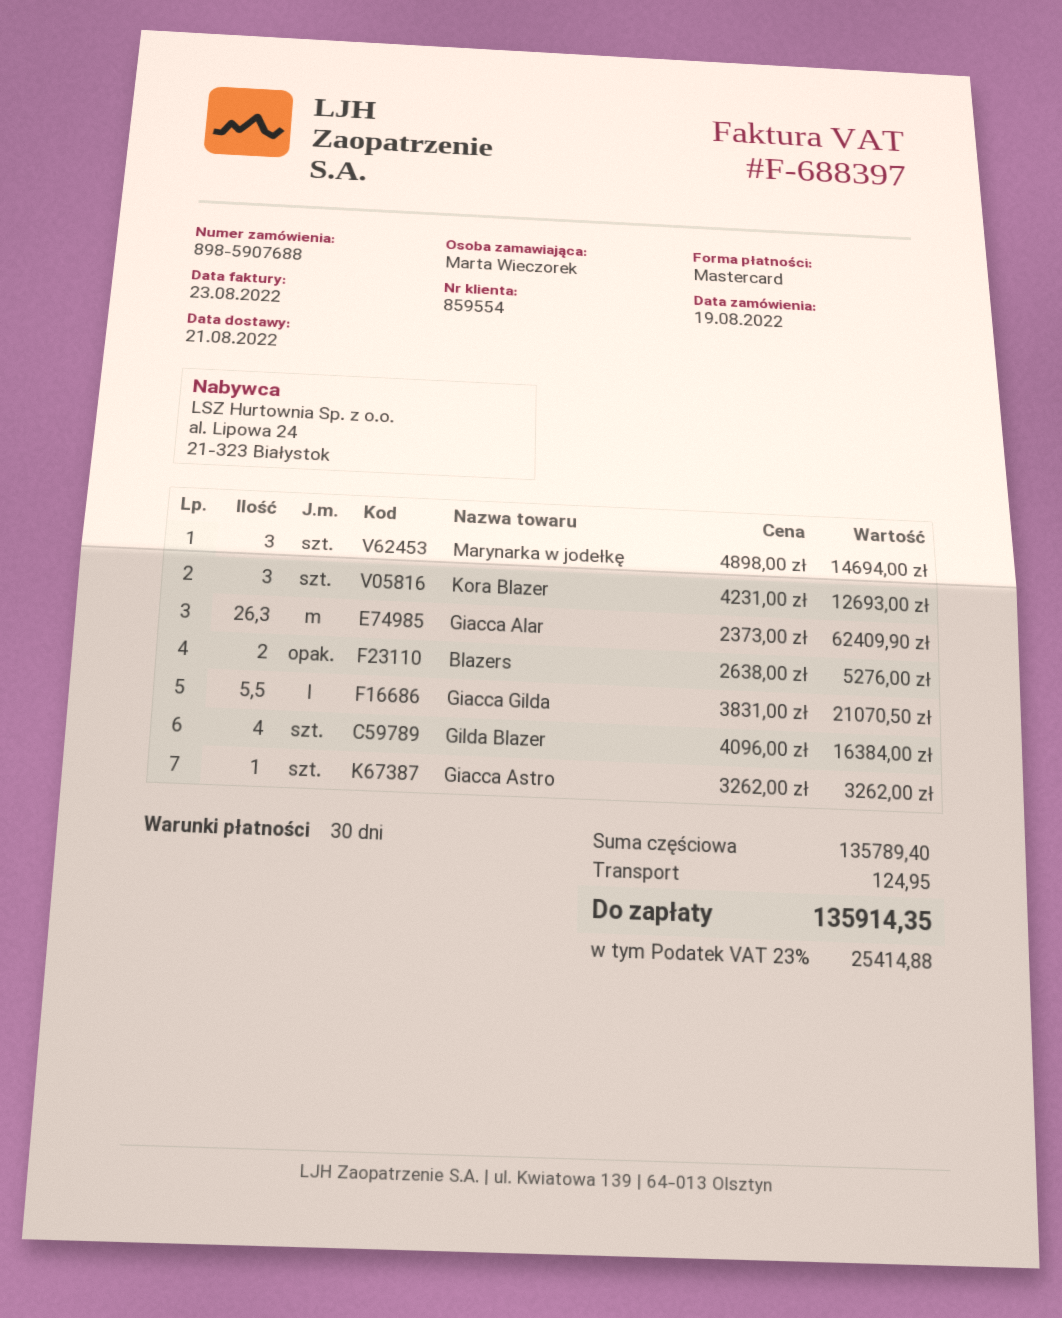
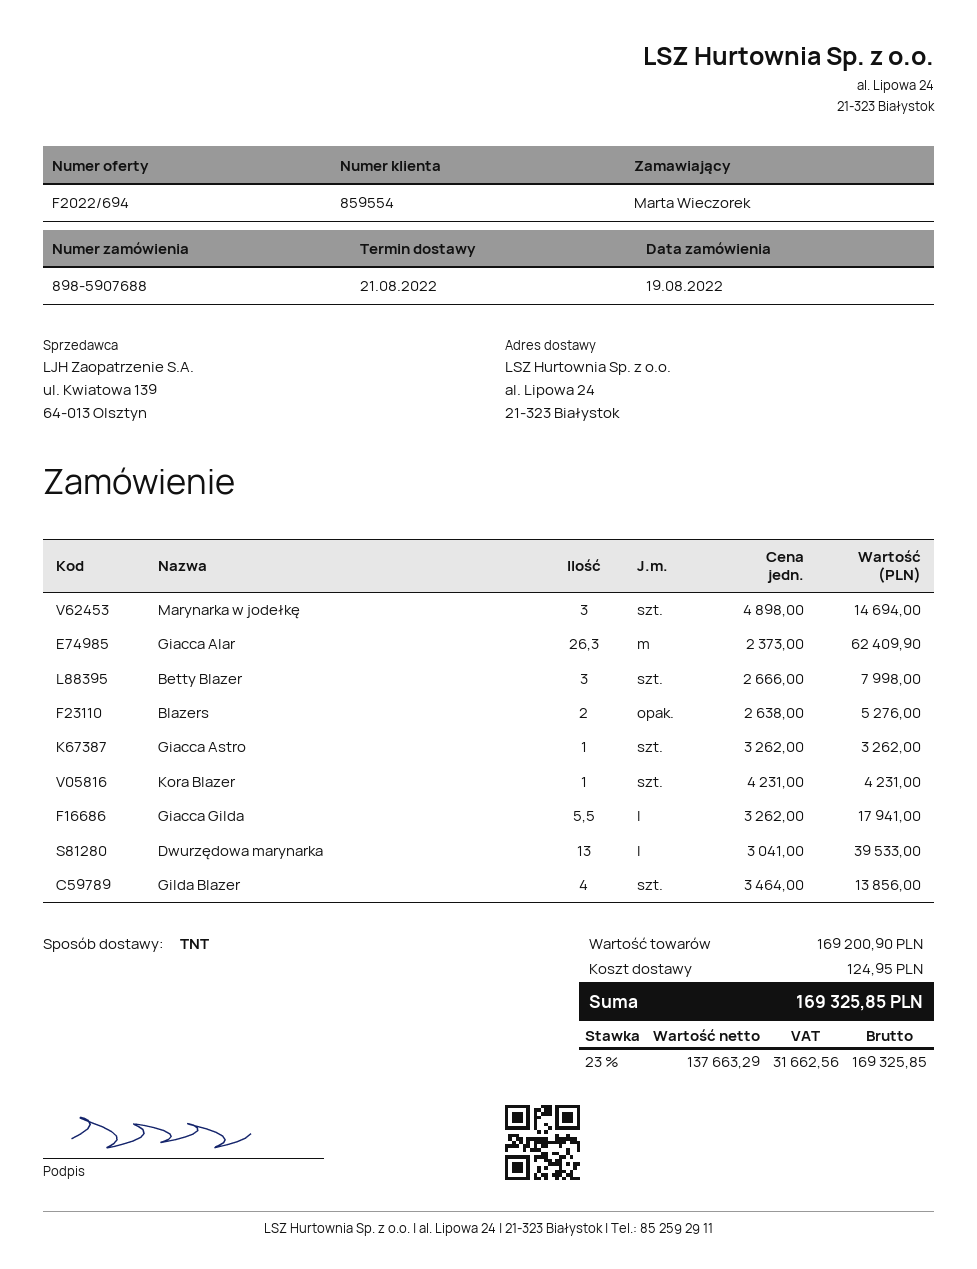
Kora Blazer: 3 x 4231.00 = 12693.00 -> 1 x 4231.00 = 4231.00
Giacca Gilda: 5.5 x 3831.00 = 21070.50 -> 5.5 x 3262.00 = 17941.00
Gilda Blazer: 4 x 4096.00 = 16384.00 -> 4 x 3464.00 = 13856.00
Betty Blazer: none -> 3 x 2666.00 = 7998.00
Dwurzędowa marynarka: none -> 13 x 3041.00 = 39533.00
subtotal: 135789.40 -> 169200.90
tax: 23% = 25414.88 -> 23% = 31662.56
total: 135914.35 -> 169325.85

